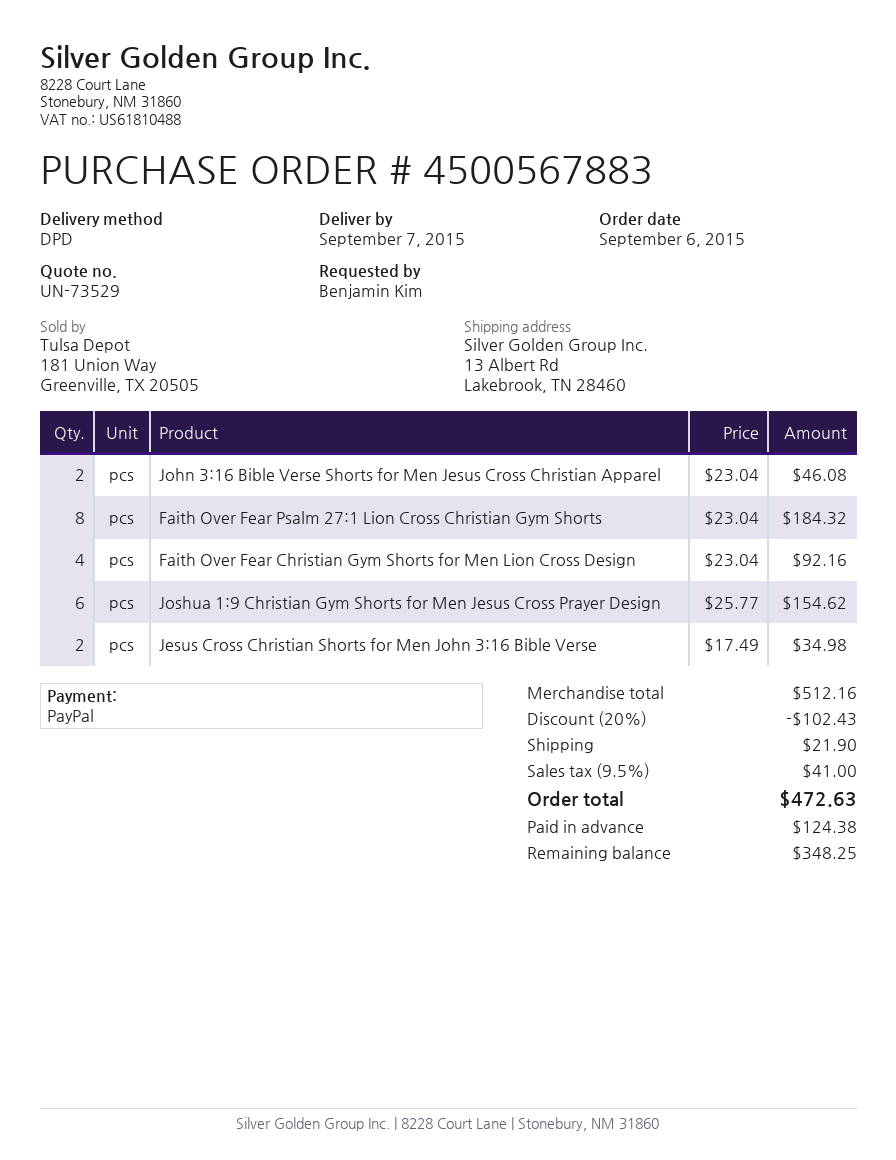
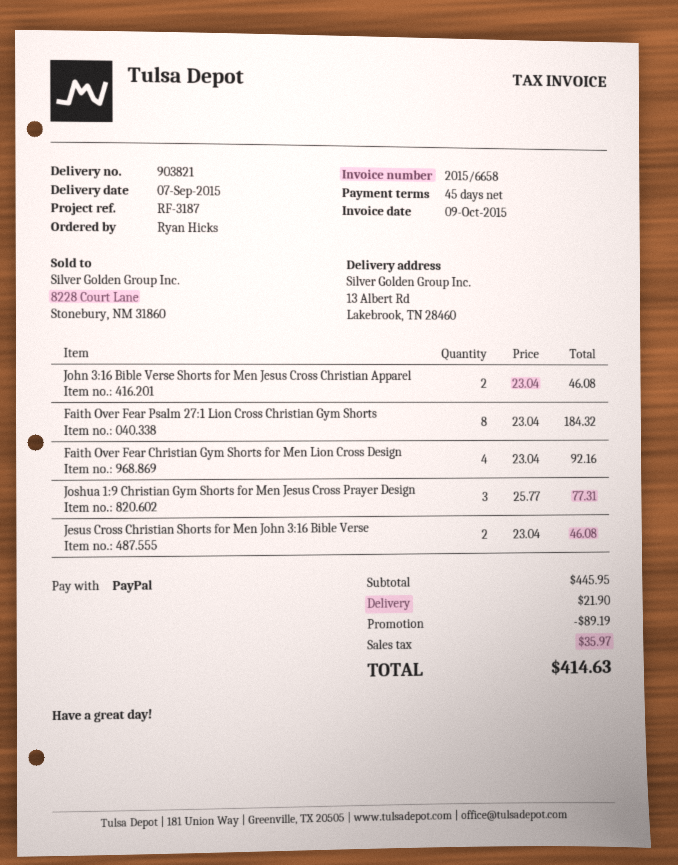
ordered by: Benjamin Kim -> Ryan Hicks
Joshua 1:9 Christian Gym Shorts for Men Jesus Cross Prayer Design: 6 x 25.77 = 154.62 -> 3 x 25.77 = 77.31
Jesus Cross Christian Shorts for Men John 3:16 Bible Verse: 2 x 17.49 = 34.98 -> 2 x 23.04 = 46.08
subtotal: 512.16 -> 445.95
discount: 102.43 -> 89.19
tax: 41.00 -> 35.97
total: 472.63 -> 414.63

